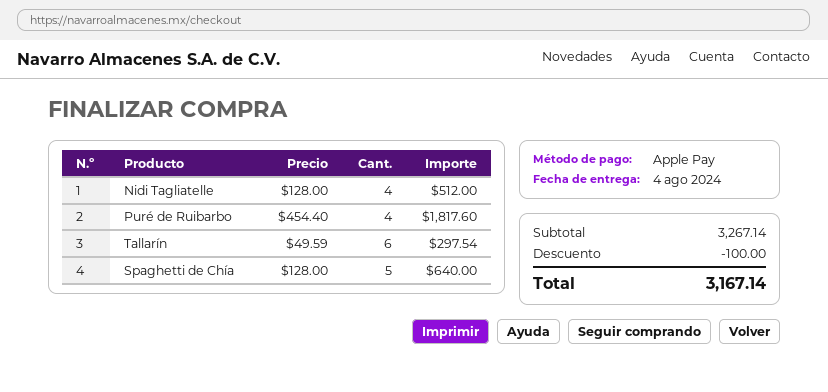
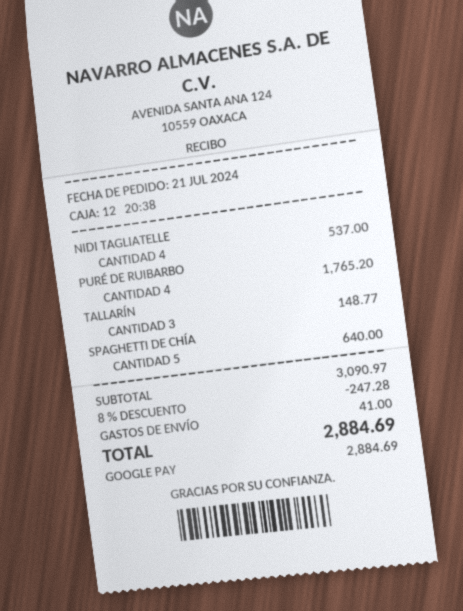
payment method: Apple Pay -> Google Pay
Nidi Tagliatelle: 4 for 512.00 -> 4 for 537.00
Puré de Ruibarbo: 4 for 1817.60 -> 4 for 1765.20
Tallarín: 6 for 297.54 -> 3 for 148.77
subtotal: 3267.14 -> 3090.97
discount: 100.00 -> 247.28
shipping: none -> 41.00
total: 3167.14 -> 2884.69

